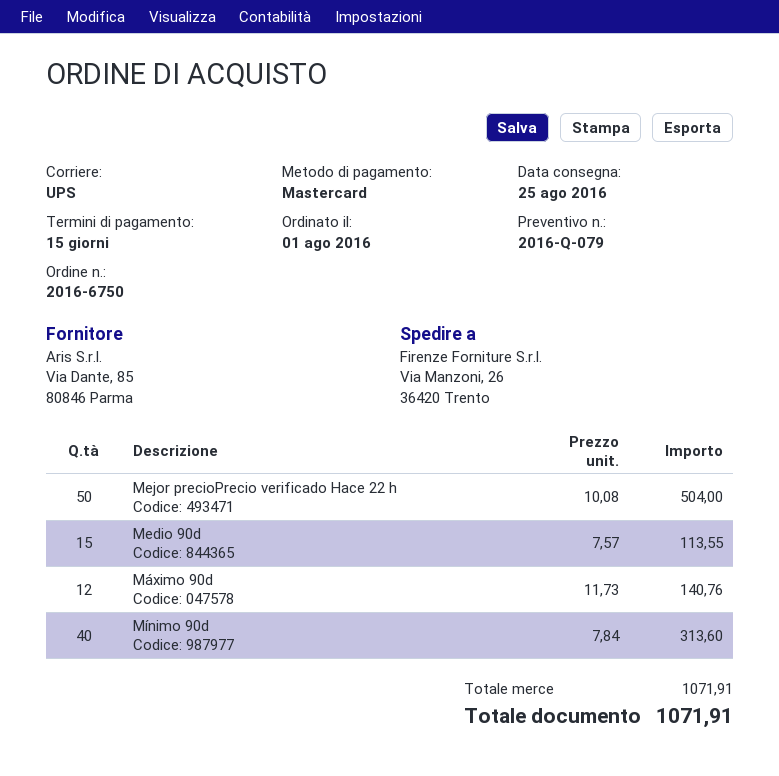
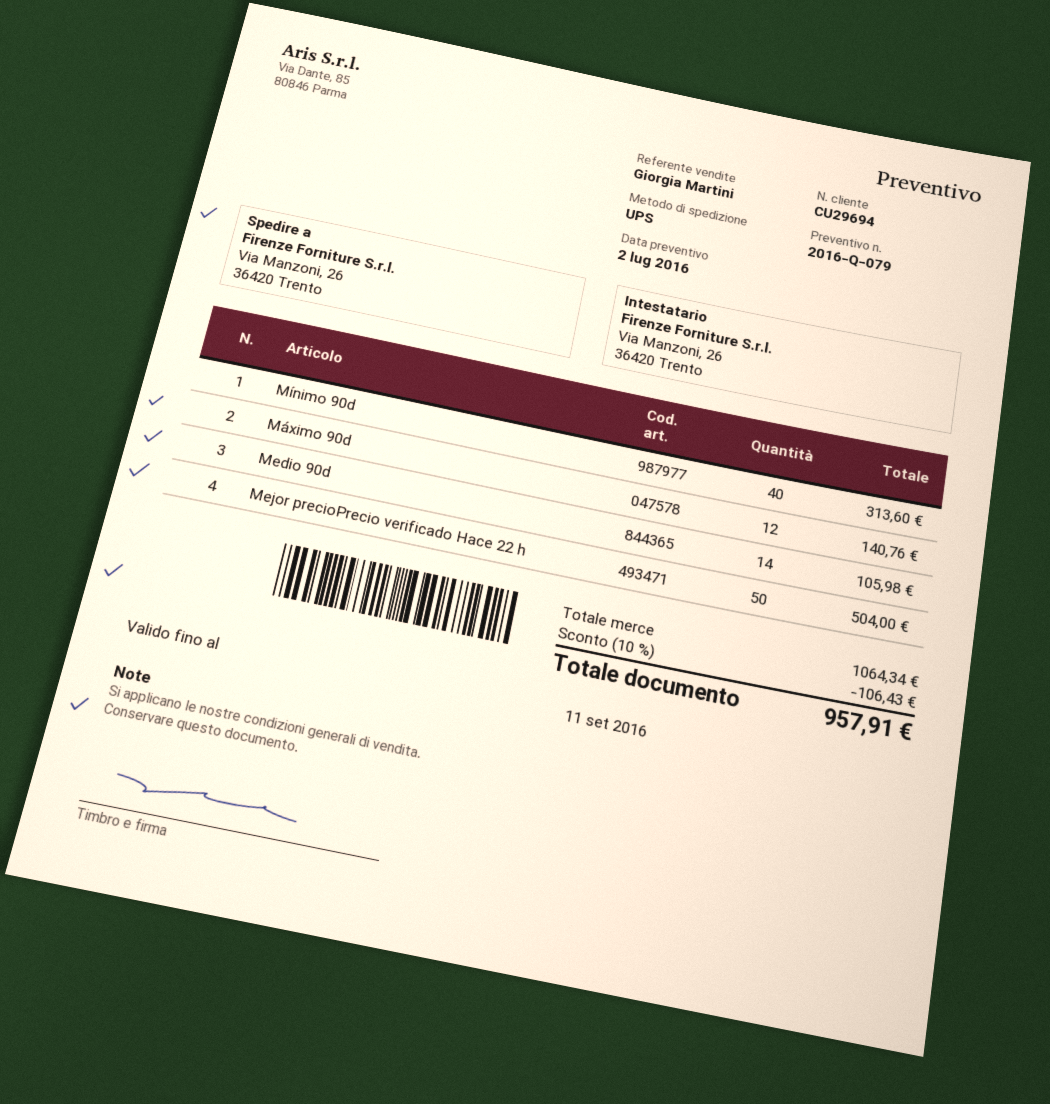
Medio 90d: 15 for 113.55 -> 14 for 105.98
subtotal: 1071.91 -> 1064.34
discount: none -> 10% = 106.43
total: 1071.91 -> 957.91

